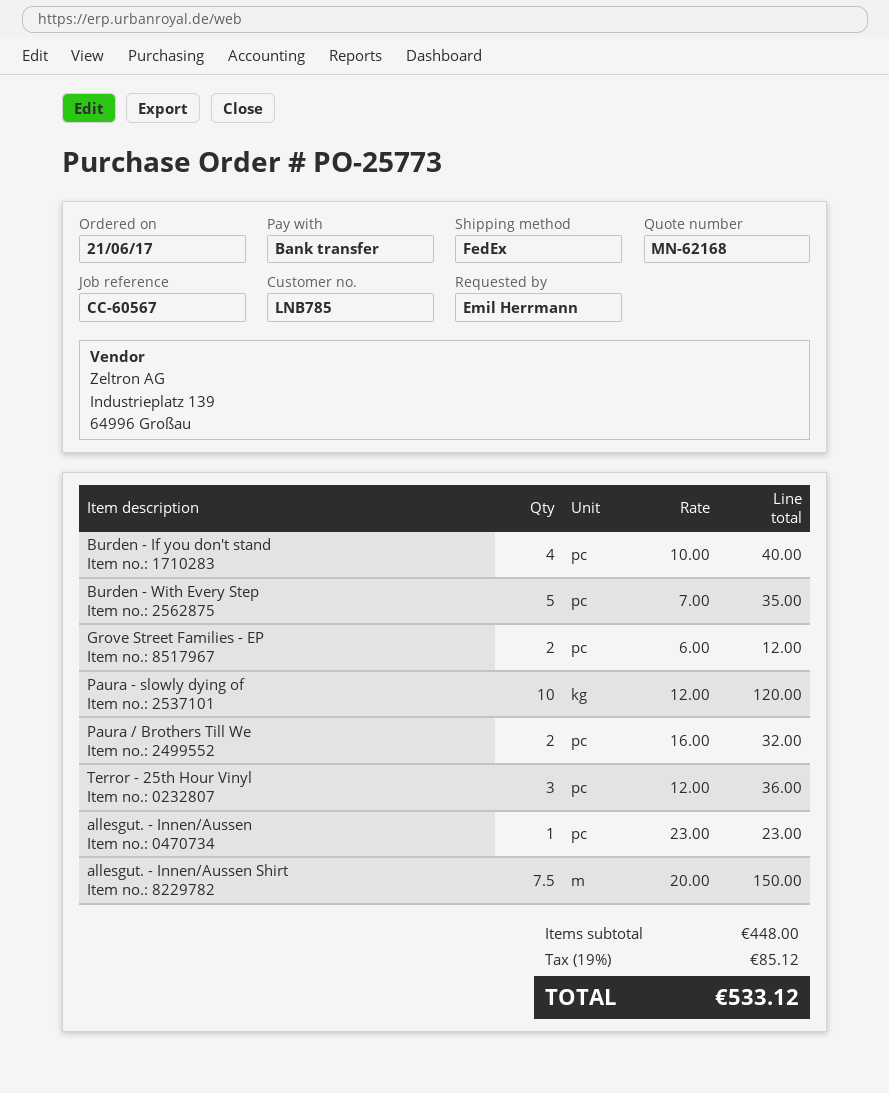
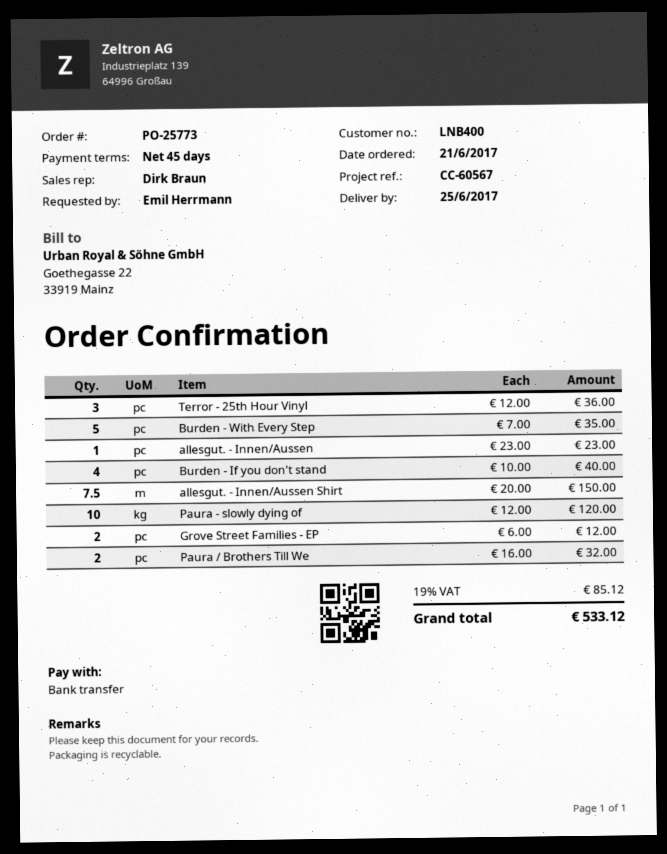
customer number: LNB785 -> LNB400

